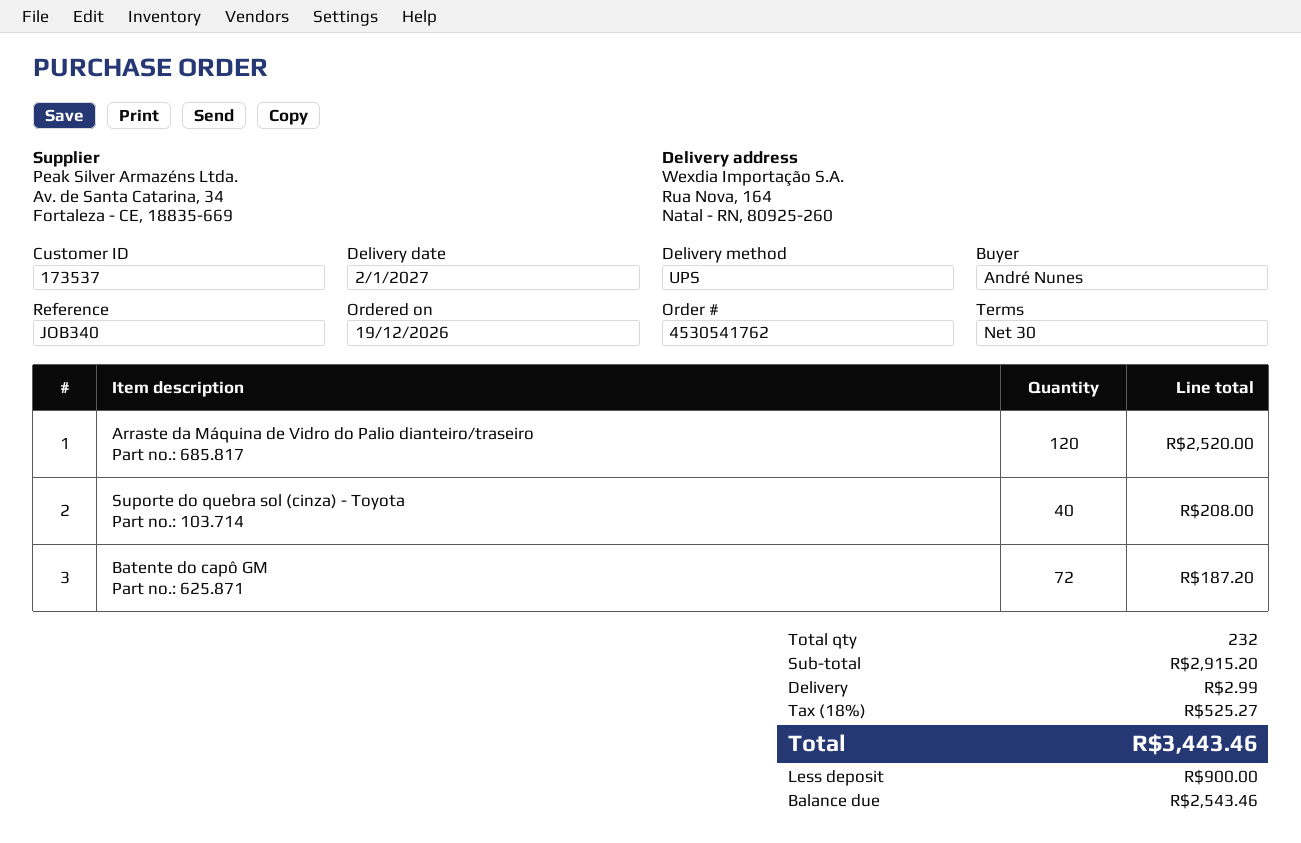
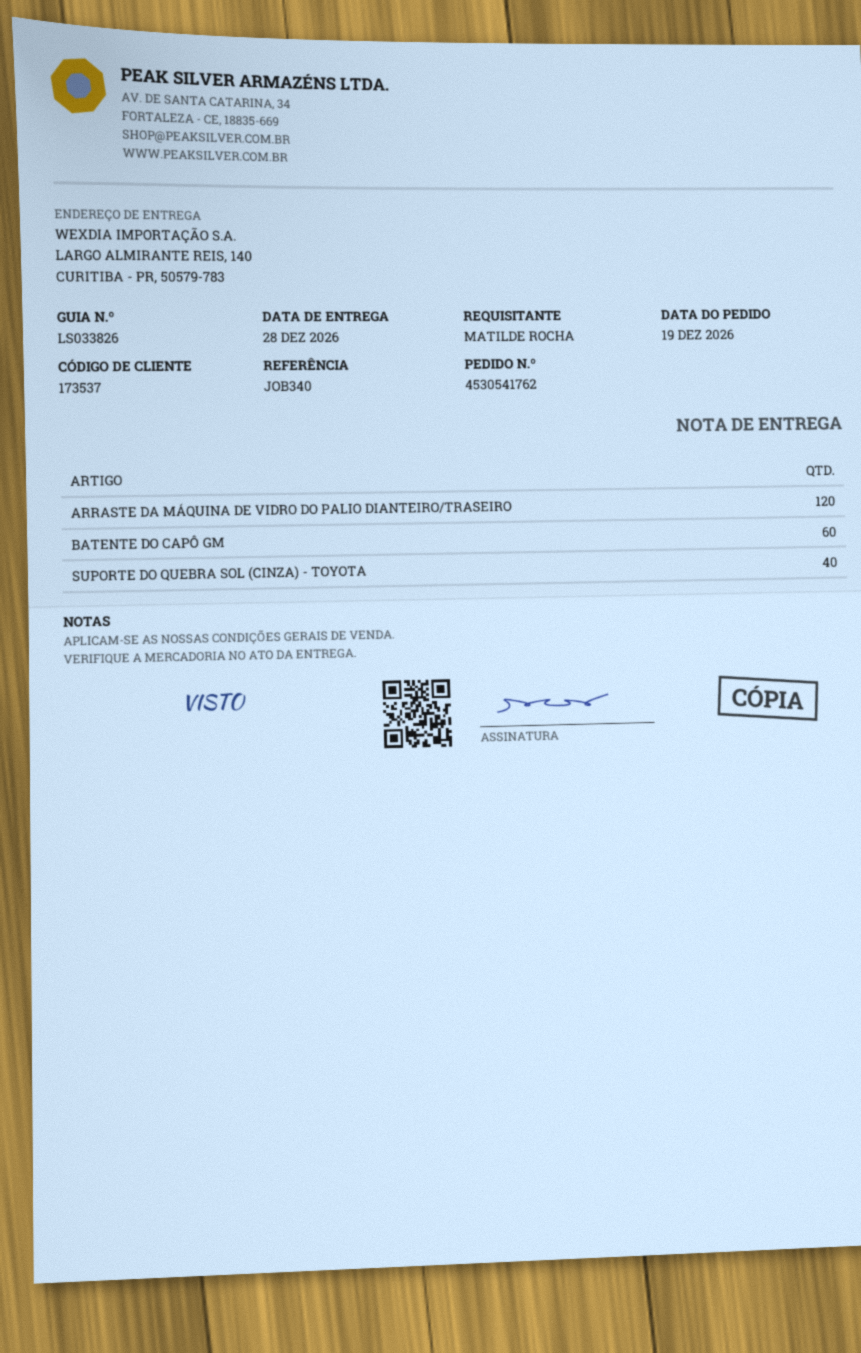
delivery date: 2027-01-02 -> 2026-12-28
ordered by: André Nunes -> MATILDE ROCHA
ship to: Rua Nova, 164, Natal - RN, 80925-260 -> LARGO ALMIRANTE REIS, 140, CURITIBA - PR, 50579-783
Batente do capô GM: 72 -> 60

